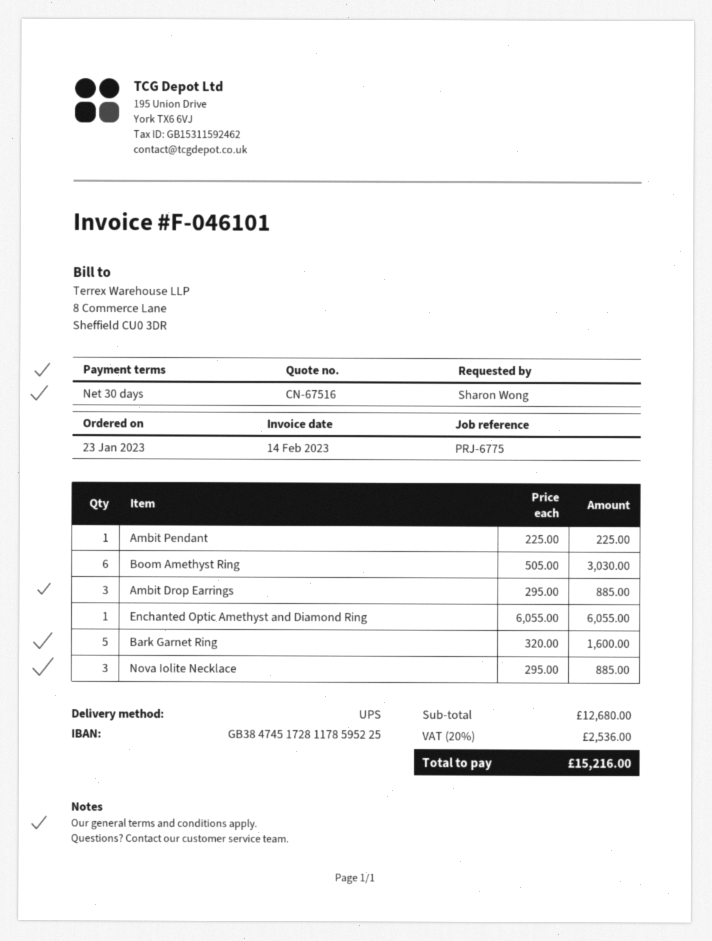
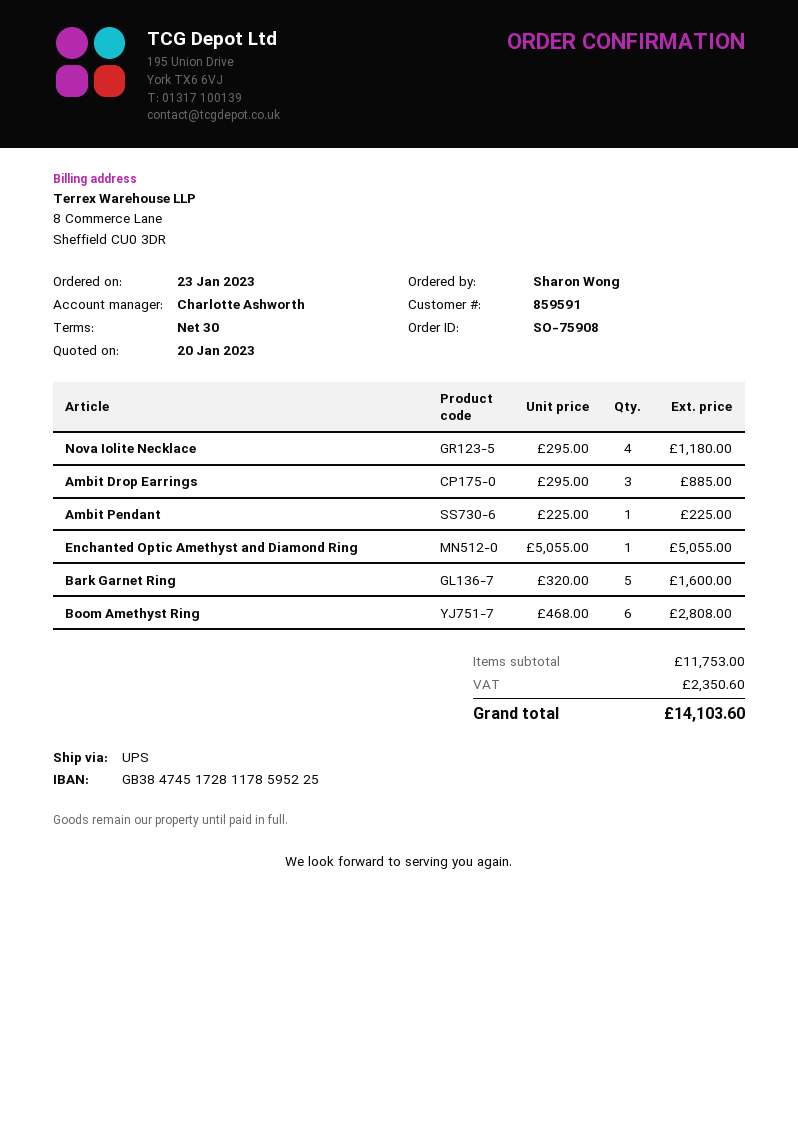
Boom Amethyst Ring: 6 x 505.00 = 3030.00 -> 6 x 468.00 = 2808.00
Enchanted Optic Amethyst and Diamond Ring: 1 x 6055.00 = 6055.00 -> 1 x 5055.00 = 5055.00
Nova Iolite Necklace: 3 x 295.00 = 885.00 -> 4 x 295.00 = 1180.00
subtotal: 12680.00 -> 11753.00
tax: 2536.00 -> 2350.60
total: 15216.00 -> 14103.60

